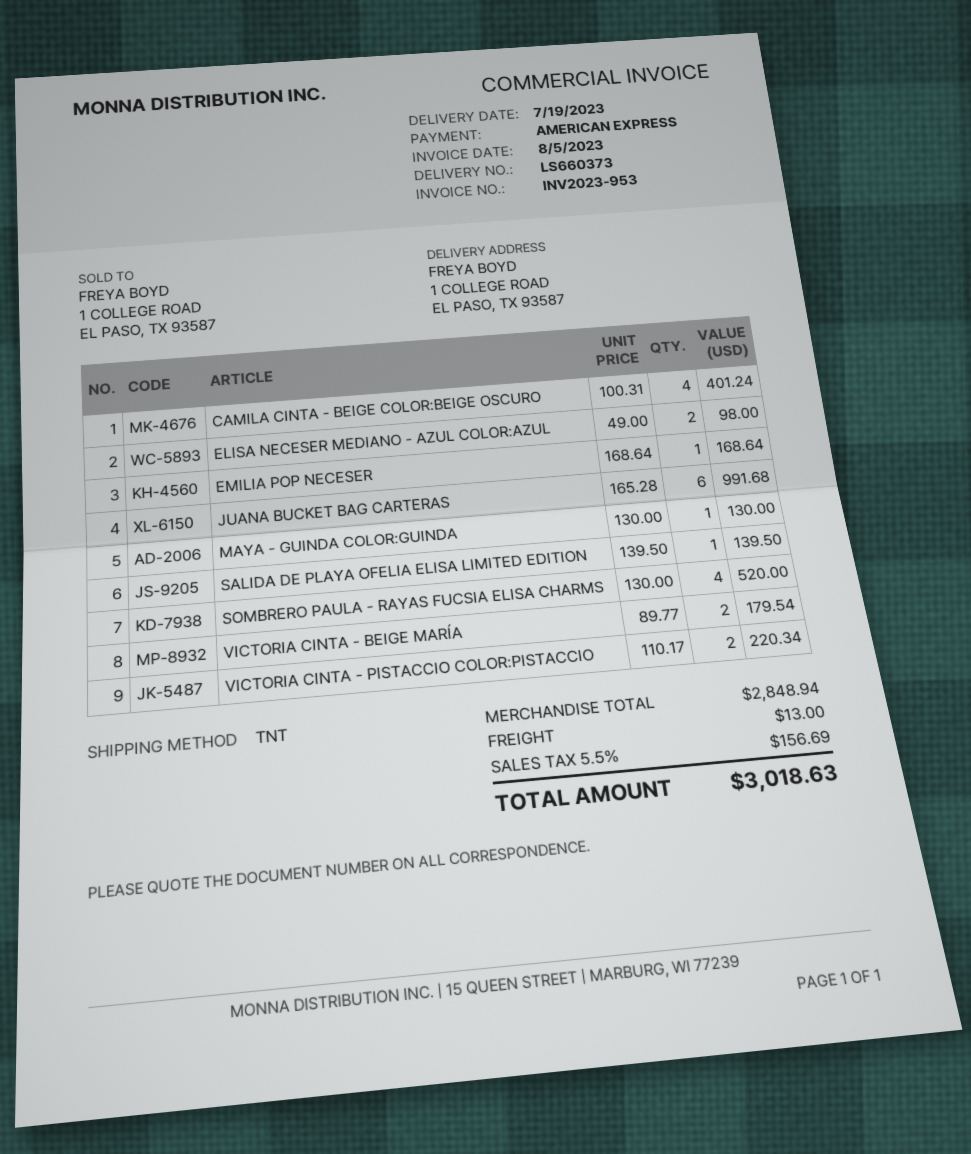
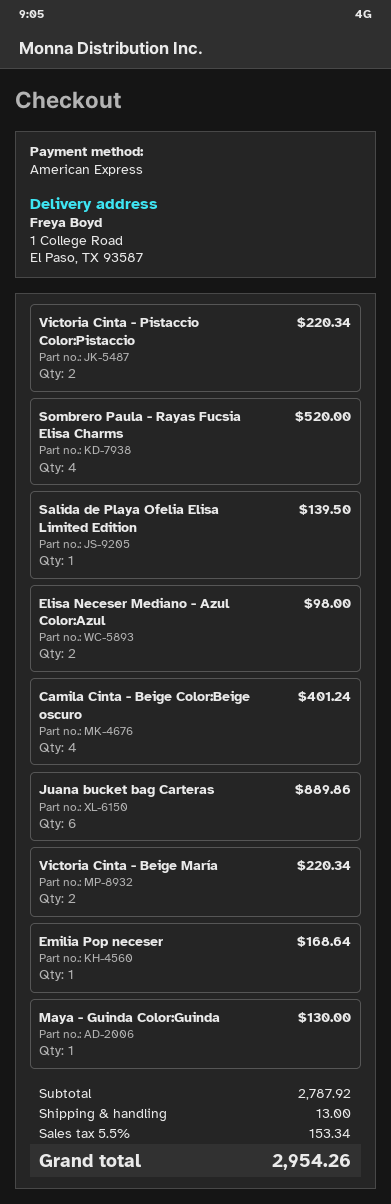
JUANA BUCKET BAG CARTERAS: 6 for 991.68 -> 6 for 889.86
VICTORIA CINTA - BEIGE MARÍA: 2 for 179.54 -> 2 for 220.34
subtotal: 2848.94 -> 2787.92
tax: 5.5% = 156.69 -> 5.5% = 153.34
total: 3018.63 -> 2954.26

